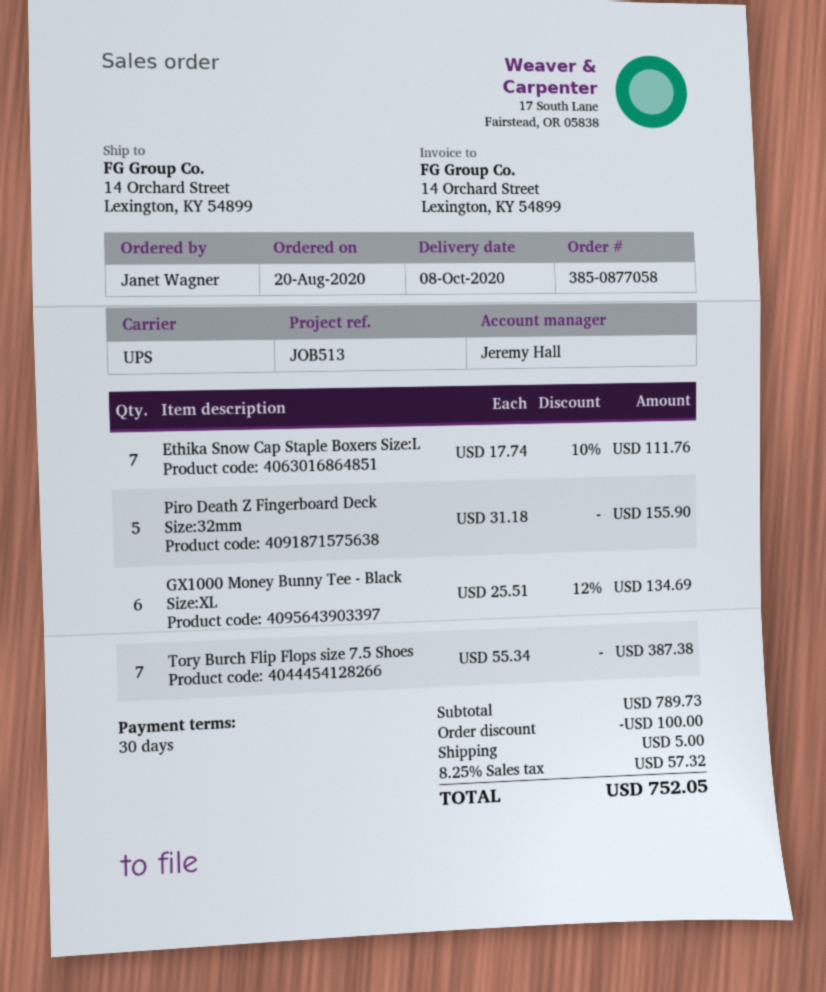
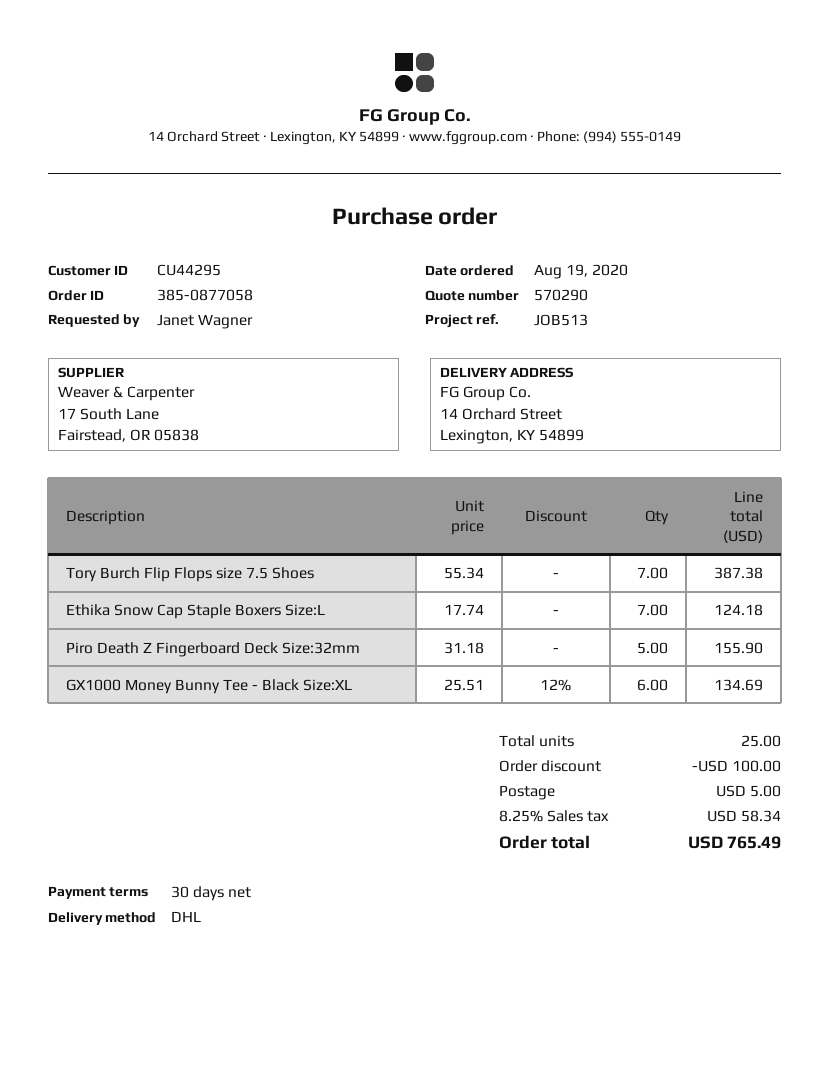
order date: 2020-08-20 -> 2020-08-19
shipping method: UPS -> DHL
Ethika Snow Cap Staple Boxers Size:L: 7 x 17.74 - 10% = 111.76 -> 7 x 17.74 = 124.18
tax: 8.25% = 57.32 -> 8.25% = 58.34
total: 752.05 -> 765.49

